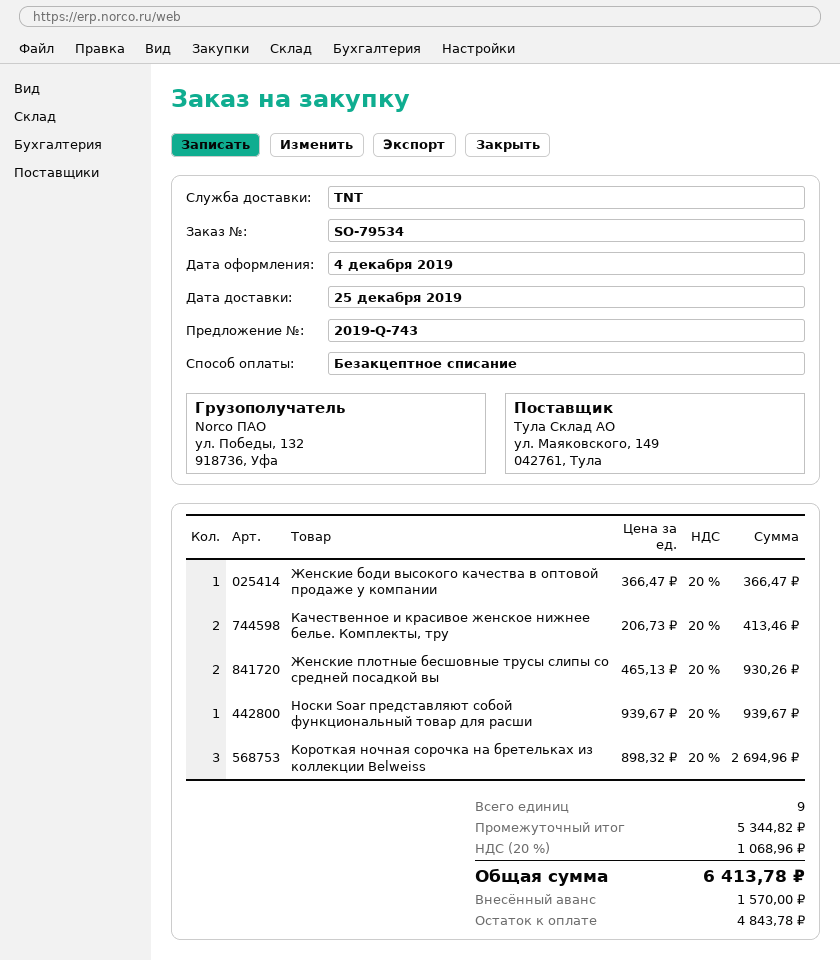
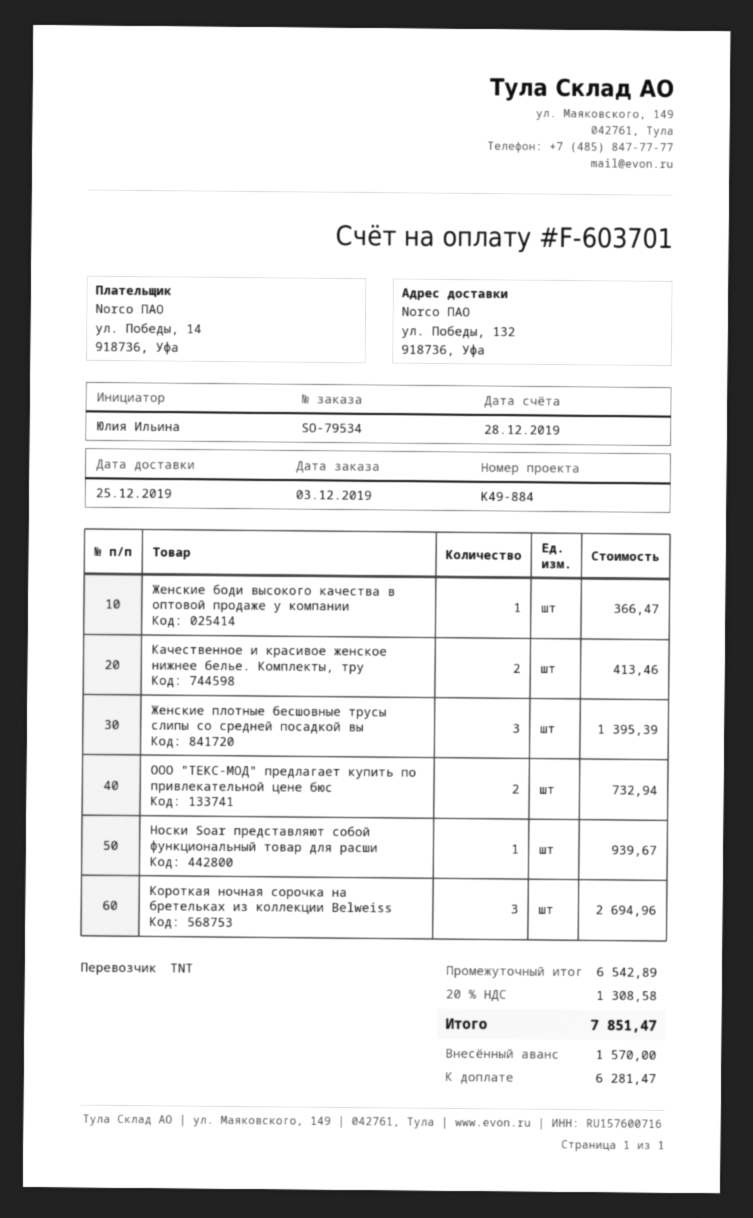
order date: 2019-12-04 -> 2019-12-03
Женские плотные бесшовные трусы слипы со средней посадкой вы: 2 for 930.26 -> 3 for 1395.39
ООО "ТЕКС-МОД" предлагает купить по привлекательной цене бюс: none -> 2 for 732.94
subtotal: 5344.82 -> 6542.89
tax: 20% = 1068.96 -> 20% = 1308.58
total: 6413.78 -> 7851.47
balance: 4843.78 -> 6281.47

